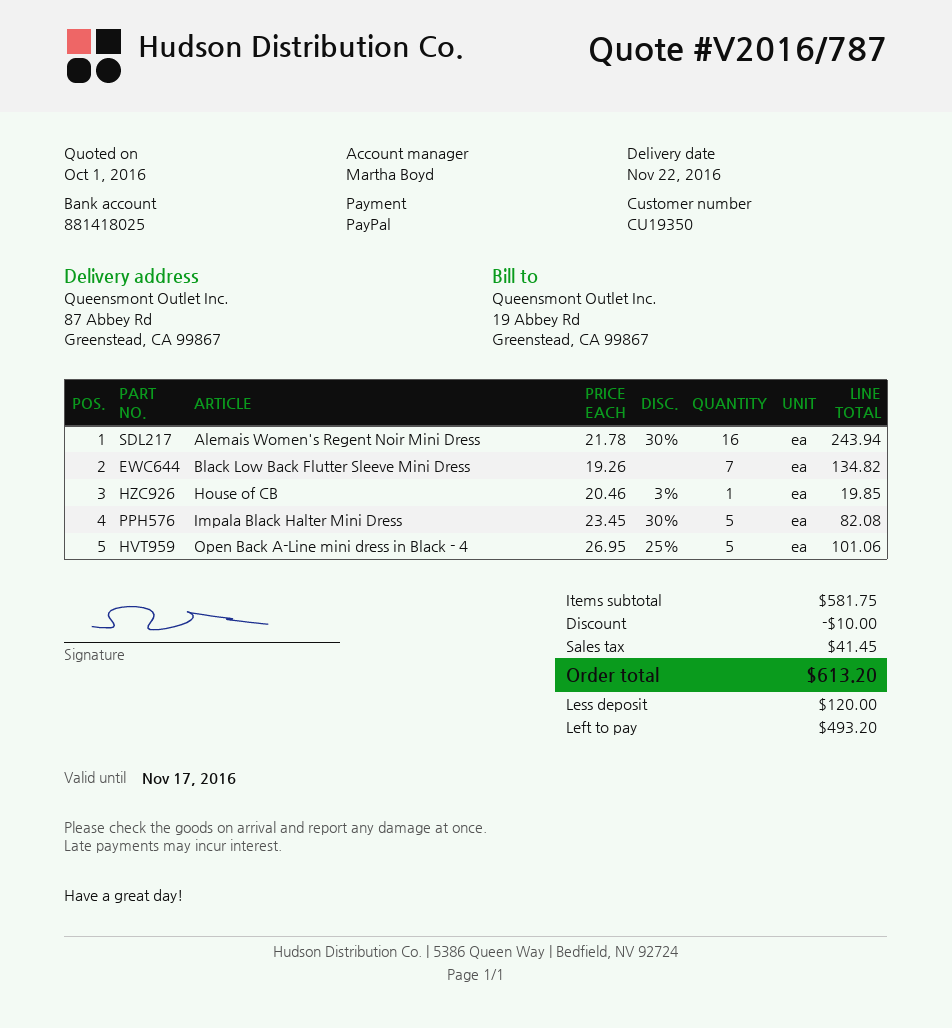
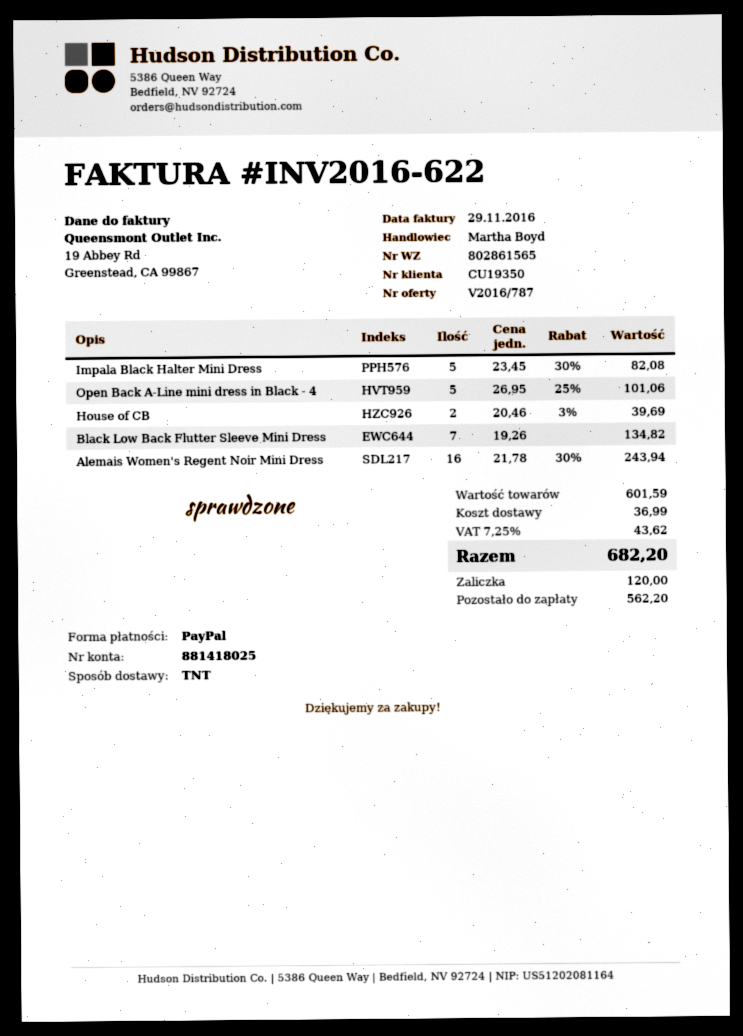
House of CB: 1 x 20.46 - 3% = 19.85 -> 2 x 20.46 - 3% = 39.69
subtotal: 581.75 -> 601.59
discount: 10.00 -> none
shipping: none -> 36.99
tax: 41.45 -> 43.62
total: 613.20 -> 682.20
balance: 493.20 -> 562.20

